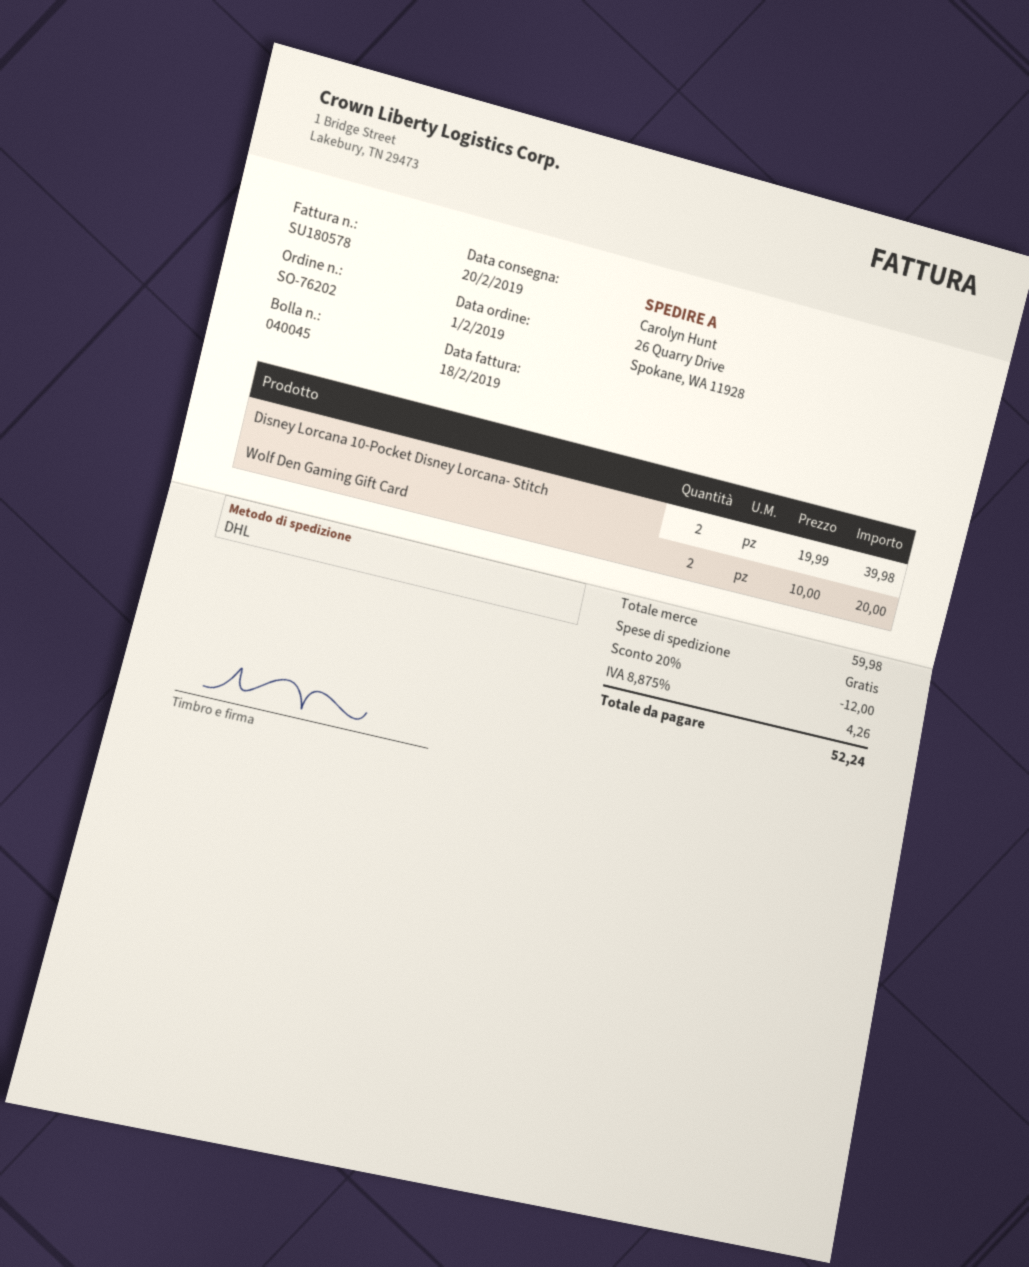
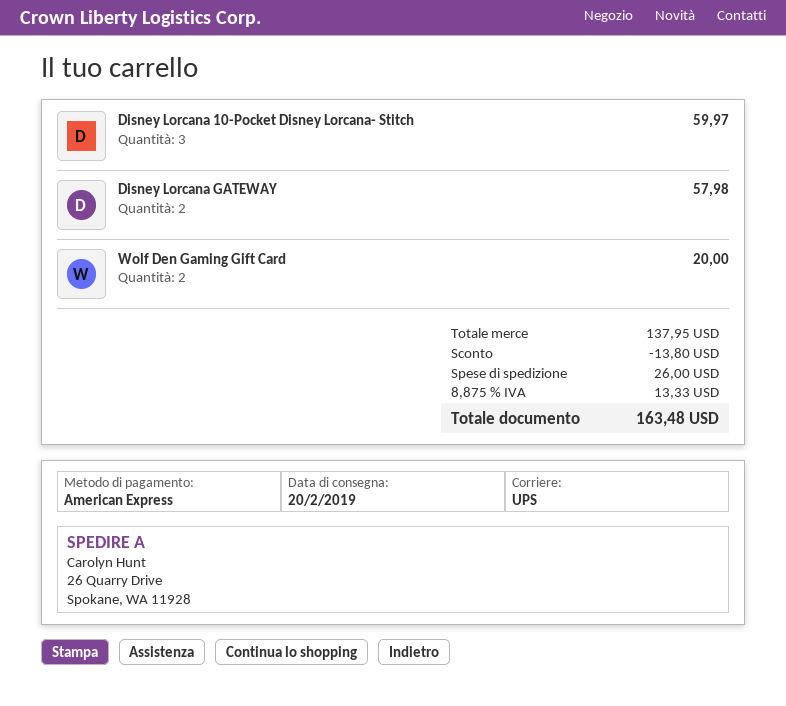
shipping method: DHL -> UPS
Disney Lorcana 10-Pocket Disney Lorcana- Stitch: 2 for 39.98 -> 3 for 59.97
Disney Lorcana GATEWAY: none -> 2 for 57.98
subtotal: 59.98 -> 137.95
discount: 12.00 -> 13.80
shipping: 0.00 -> 26.00
tax: 8.875% = 4.26 -> 8.875% = 13.33
total: 52.24 -> 163.48

